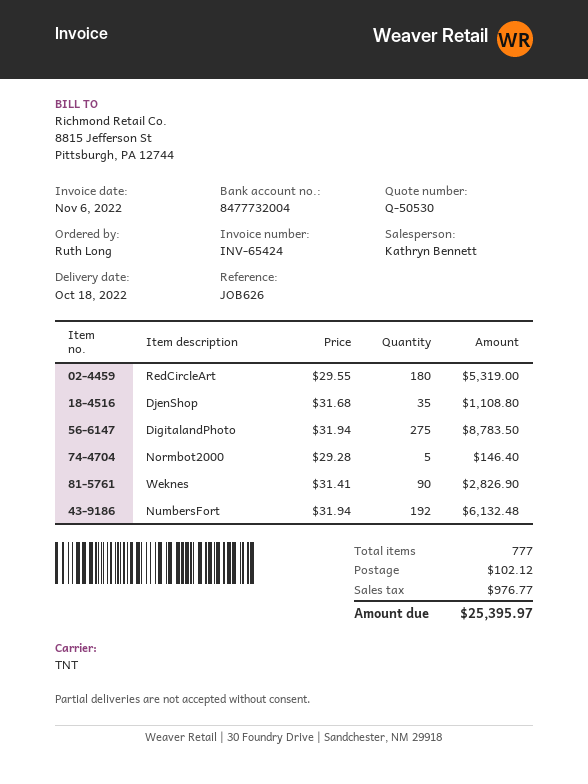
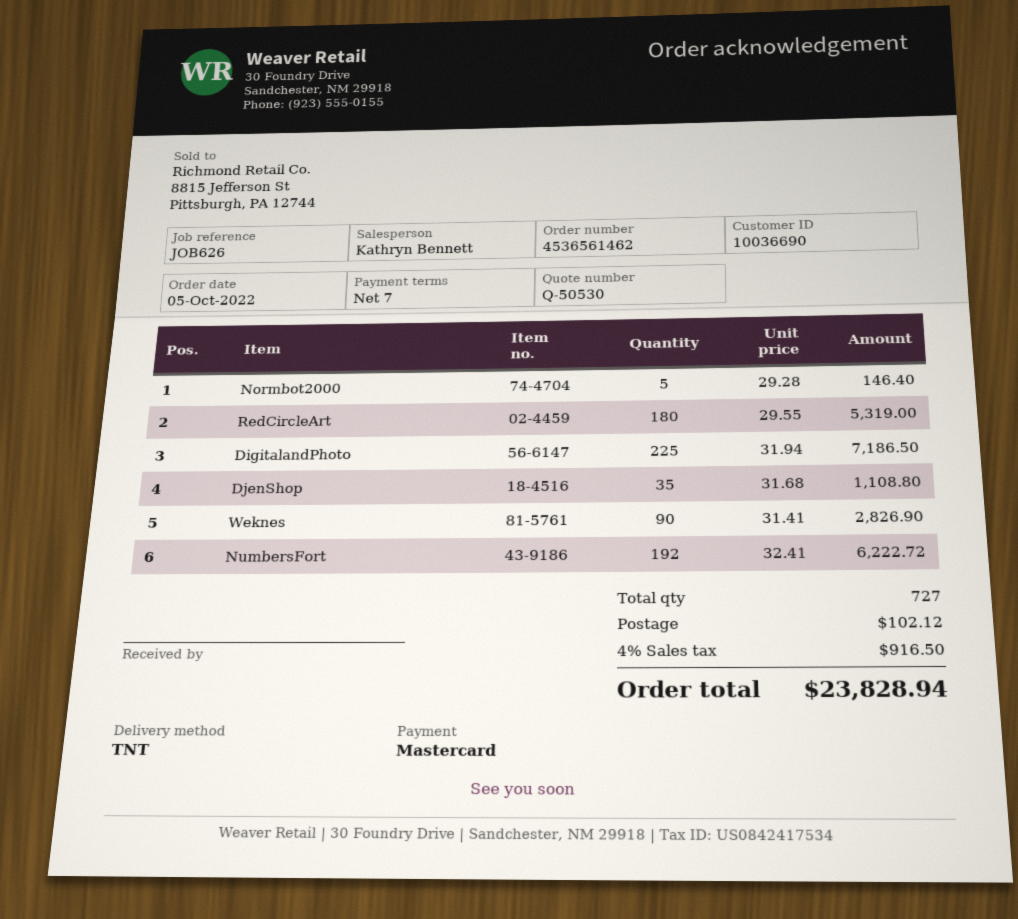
DigitalandPhoto: 275 x 31.94 = 8783.50 -> 225 x 31.94 = 7186.50
NumbersFort: 192 x 31.94 = 6132.48 -> 192 x 32.41 = 6222.72
total quantity: 777 -> 727
tax: 976.77 -> 916.50
total: 25395.97 -> 23828.94

